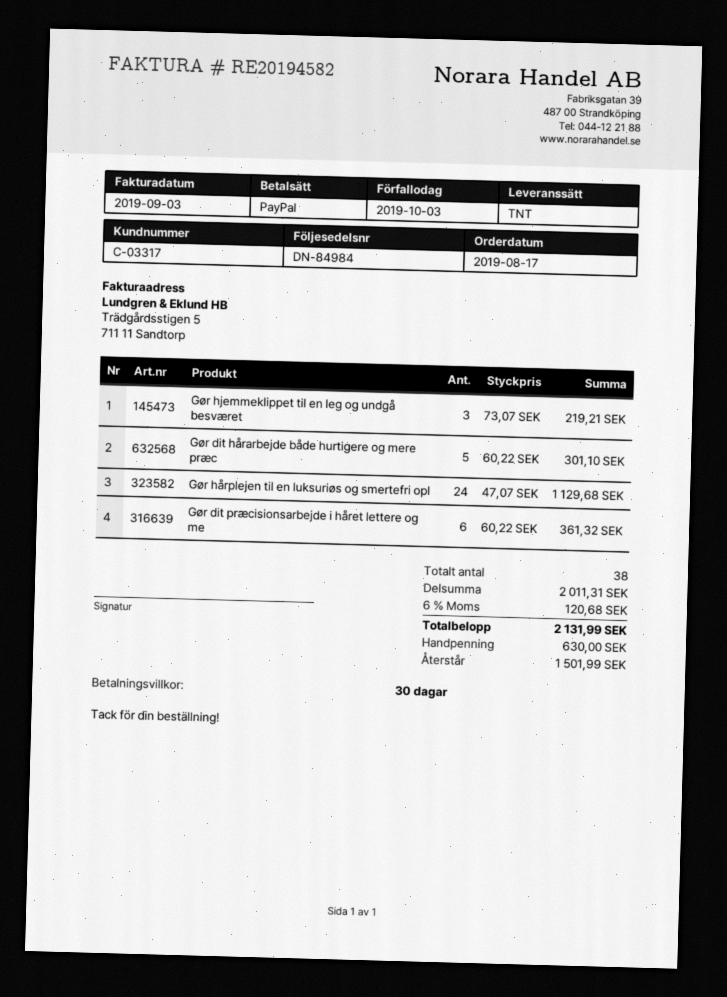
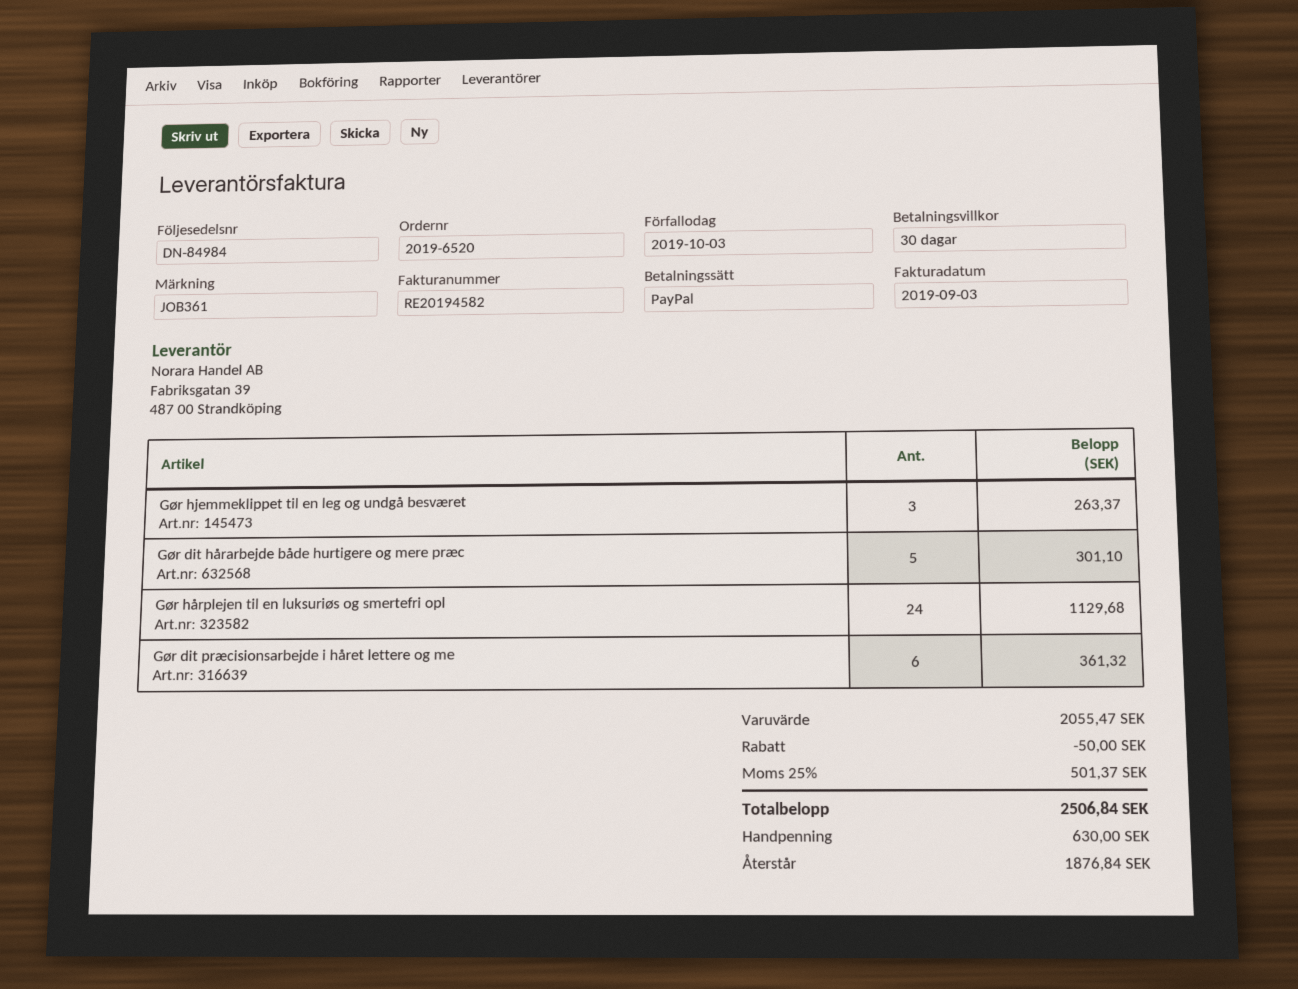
Gør hjemmeklippet til en leg og undgå besværet: 3 for 219.21 -> 3 for 263.37
subtotal: 2011.31 -> 2055.47
discount: none -> 50.00
tax: 6% = 120.68 -> 25% = 501.37
total: 2131.99 -> 2506.84
balance: 1501.99 -> 1876.84

